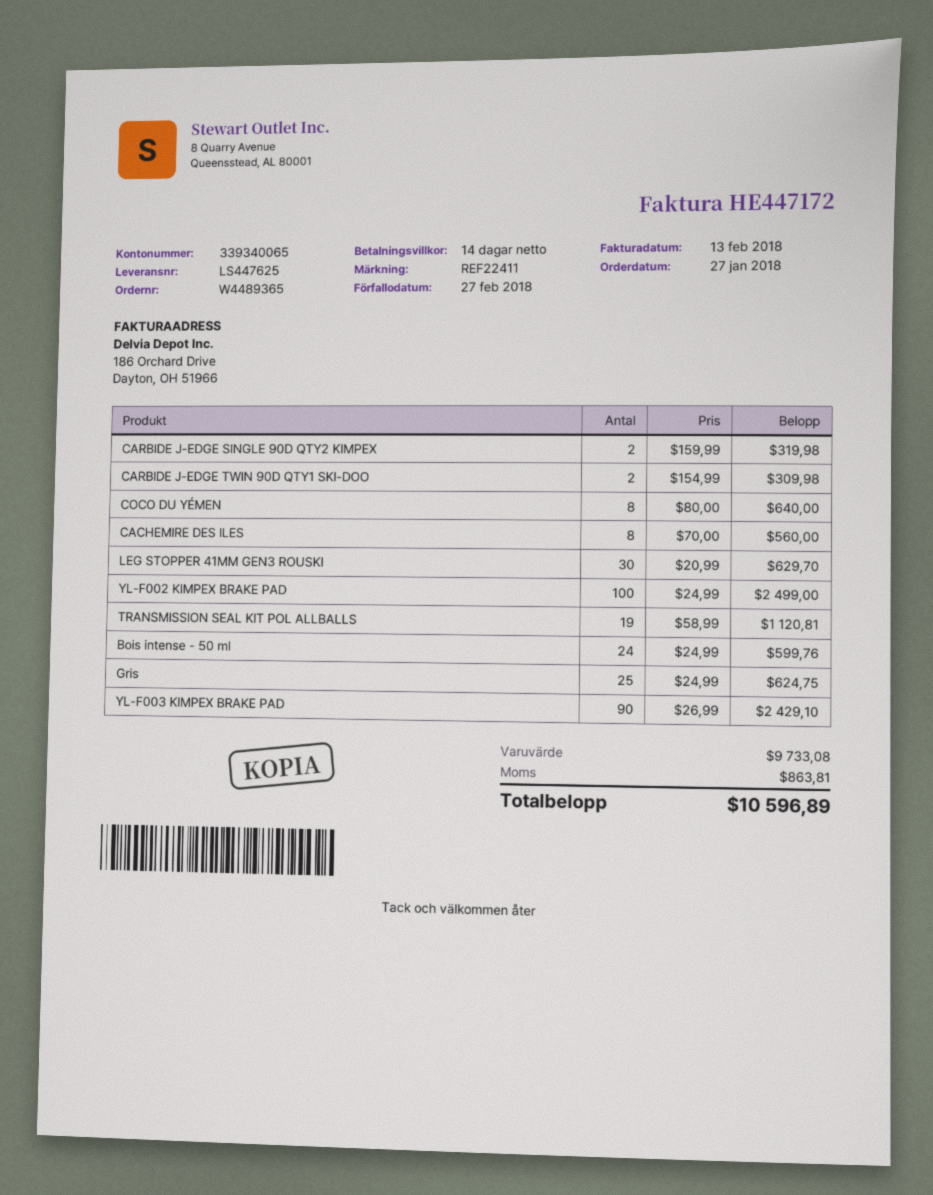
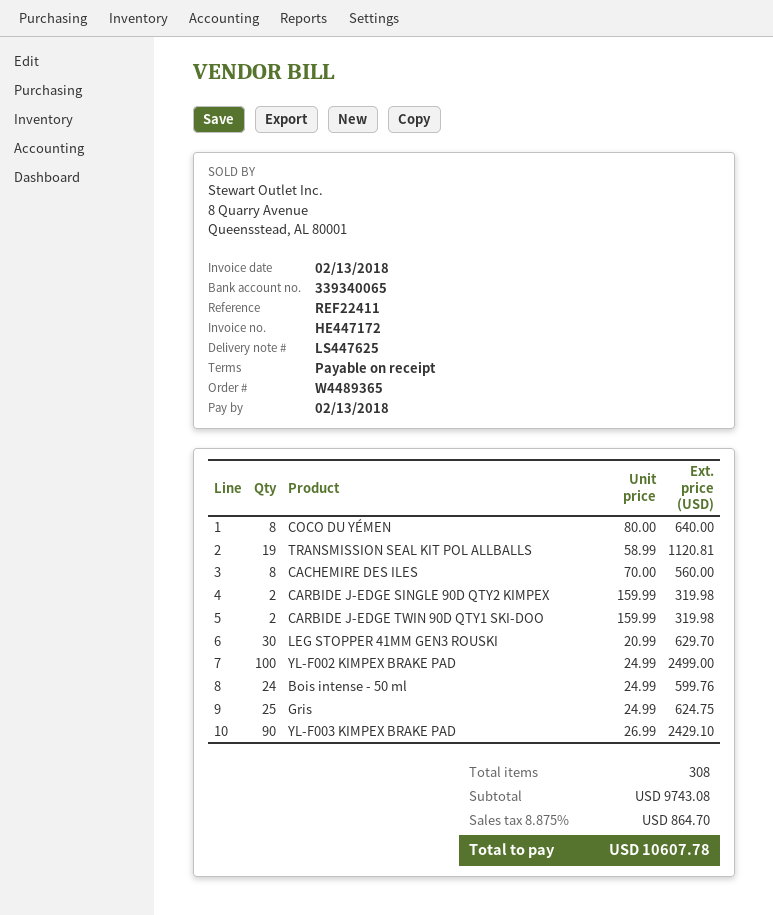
payment terms: 14 days -> on receipt
due date: 2018-02-27 -> 2018-02-13
CARBIDE J-EDGE TWIN 90D QTY1 SKI-DOO: 2 x 154.99 = 309.98 -> 2 x 159.99 = 319.98
subtotal: 9733.08 -> 9743.08
tax: 863.81 -> 864.70
total: 10596.89 -> 10607.78

